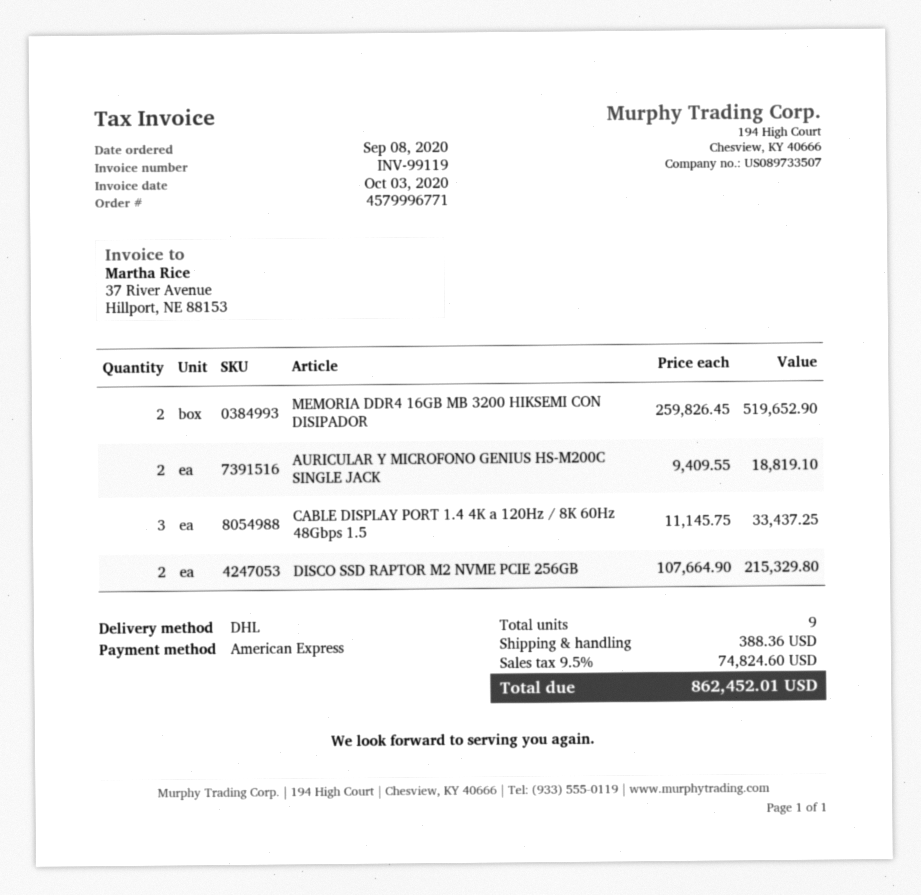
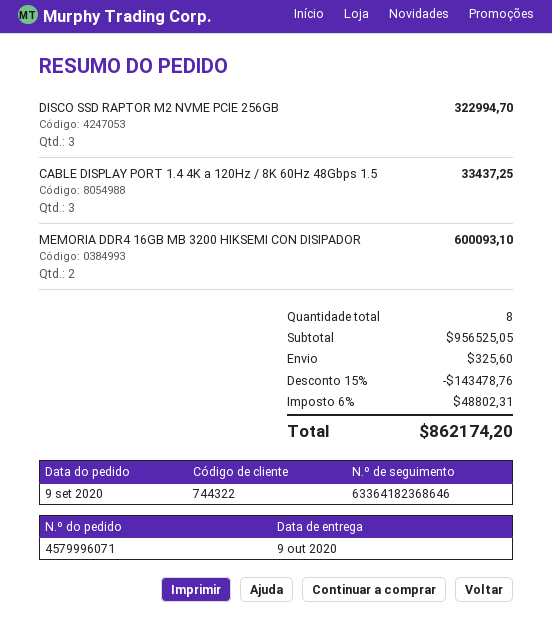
order number: 4579996771 -> 4579996071
order date: 2020-09-08 -> 2020-09-09
MEMORIA DDR4 16GB MB 3200 HIKSEMI CON DISIPADOR: 2 for 519652.90 -> 2 for 600093.10
AURICULAR Y MICROFONO GENIUS HS-M200C SINGLE JACK: 2 for 18819.10 -> none
DISCO SSD RAPTOR M2 NVME PCIE 256GB: 2 for 215329.80 -> 3 for 322994.70
total quantity: 9 -> 8
discount: none -> 15% = 143478.76
shipping: 388.36 -> 325.60
tax: 9.5% = 74824.60 -> 6% = 48802.31
total: 862452.01 -> 862174.20

